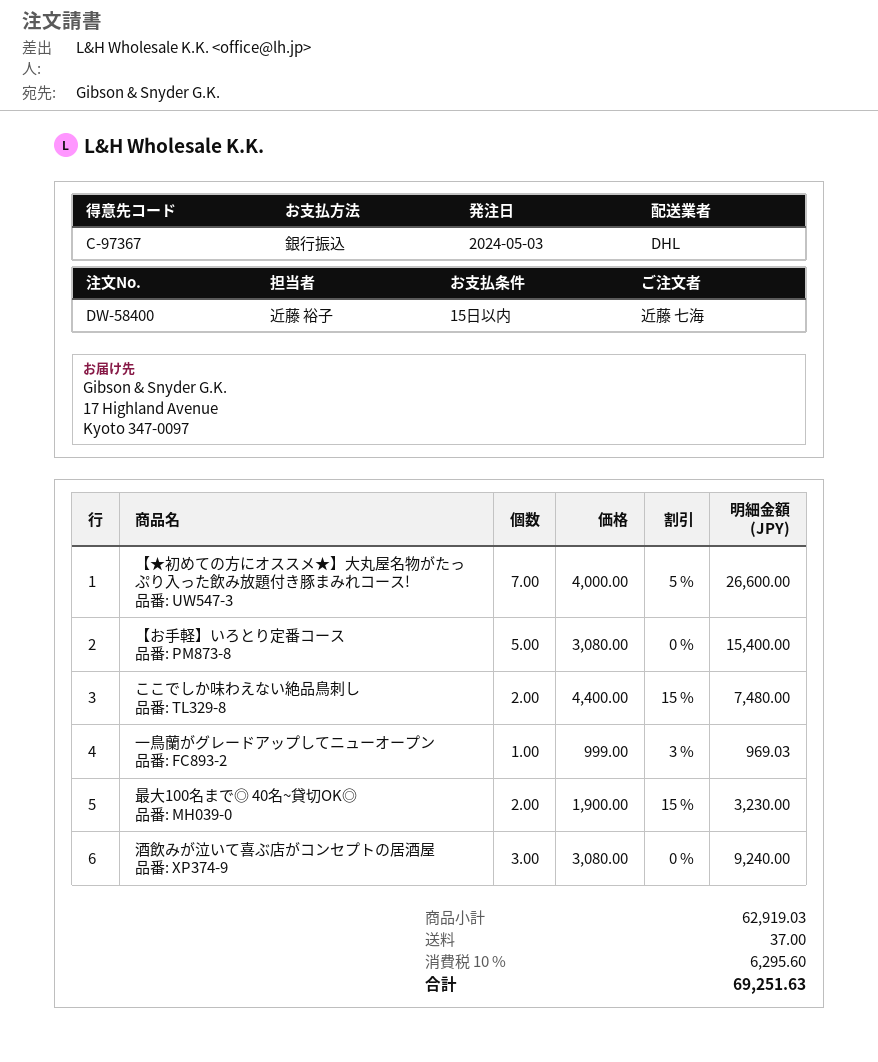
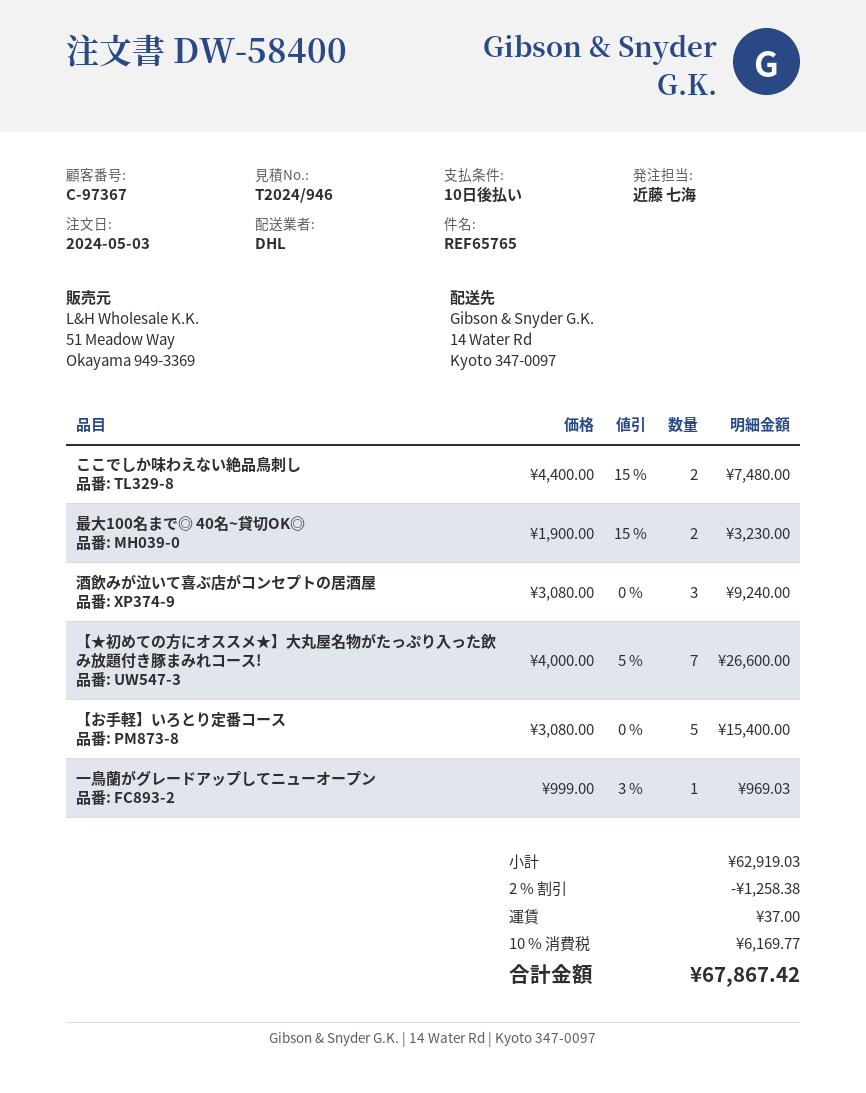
payment terms: 15 days -> 10 days
ship to: 17 Highland Avenue, Kyoto 347-0097 -> 14 Water Rd, Kyoto 347-0097
discount: none -> 2% = 1258.38
tax: 10% = 6295.60 -> 10% = 6169.77
total: 69251.63 -> 67867.42

